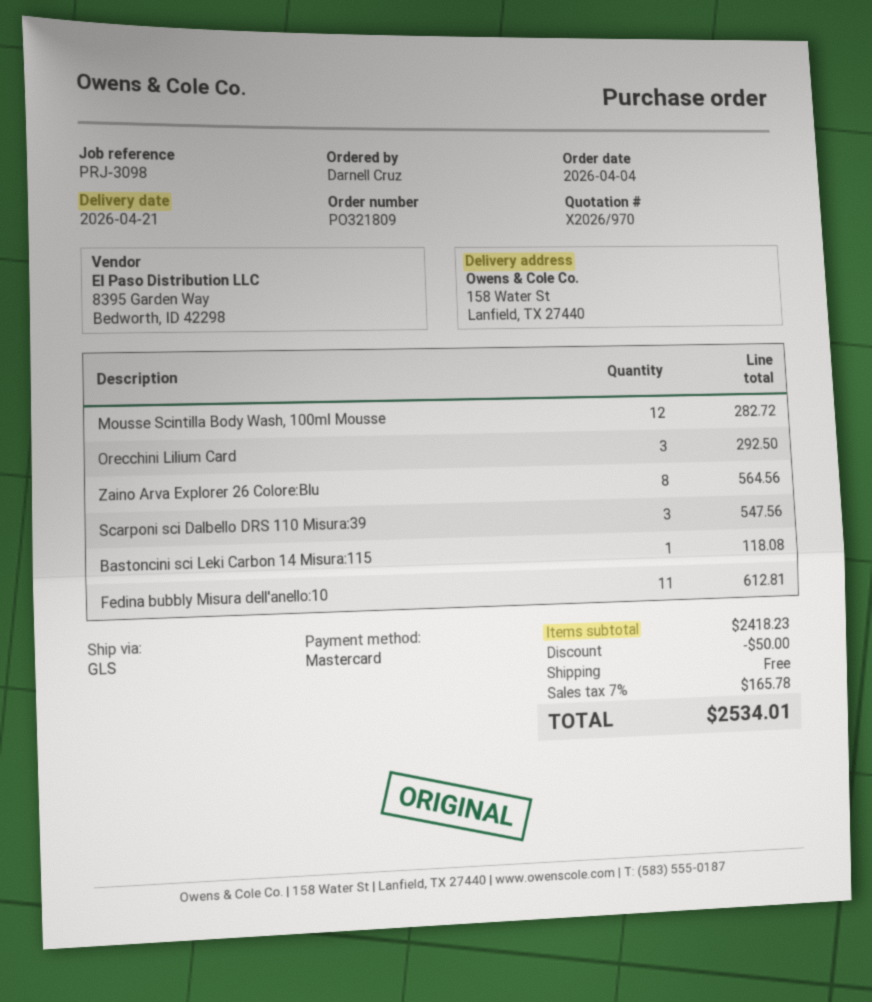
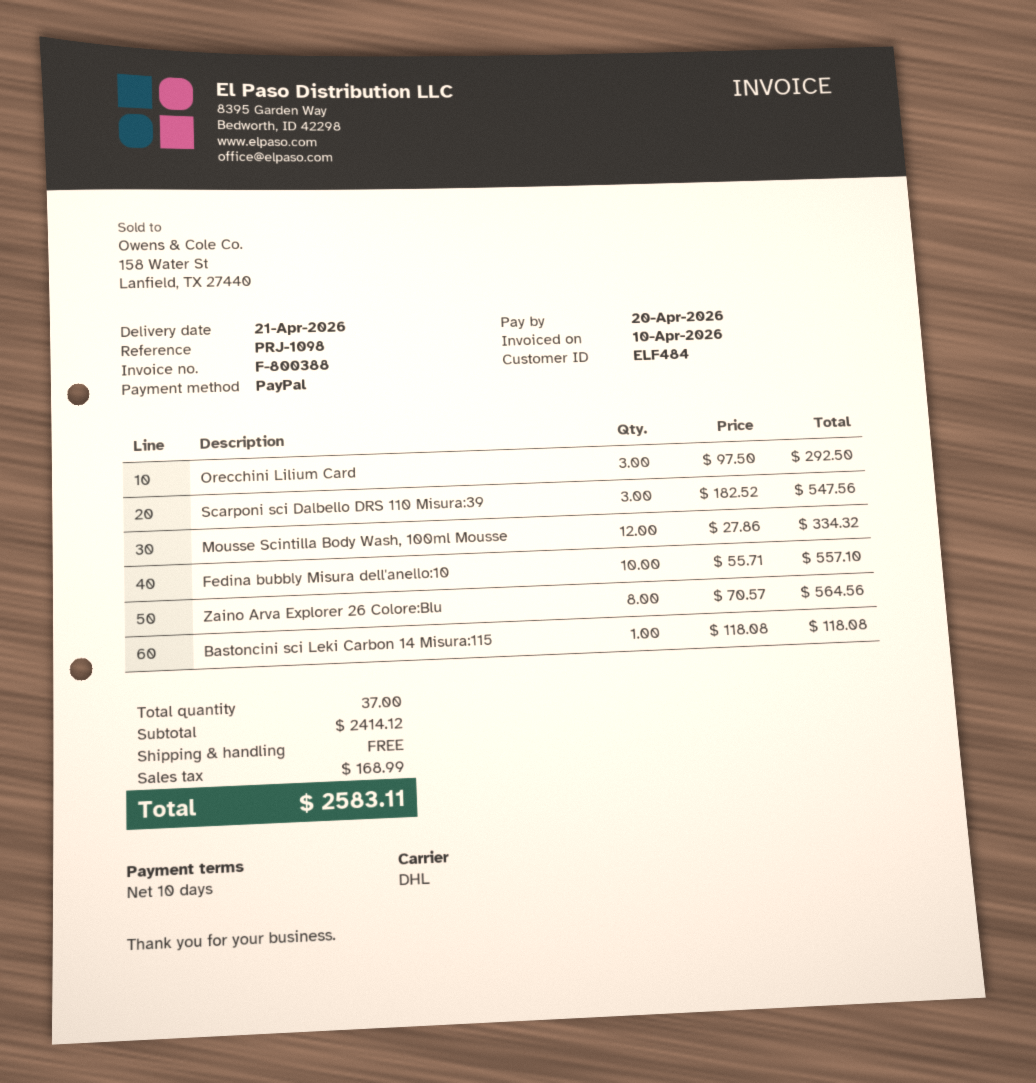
reference: PRJ-3098 -> PRJ-1098
payment method: Mastercard -> PayPal
shipping method: GLS -> DHL
Mousse Scintilla Body Wash, 100ml Mousse: 12 for 282.72 -> 12 for 334.32
Fedina bubbly Misura dell'anello:10: 11 for 612.81 -> 10 for 557.10
subtotal: 2418.23 -> 2414.12
discount: 50.00 -> none
tax: 165.78 -> 168.99
total: 2534.01 -> 2583.11

